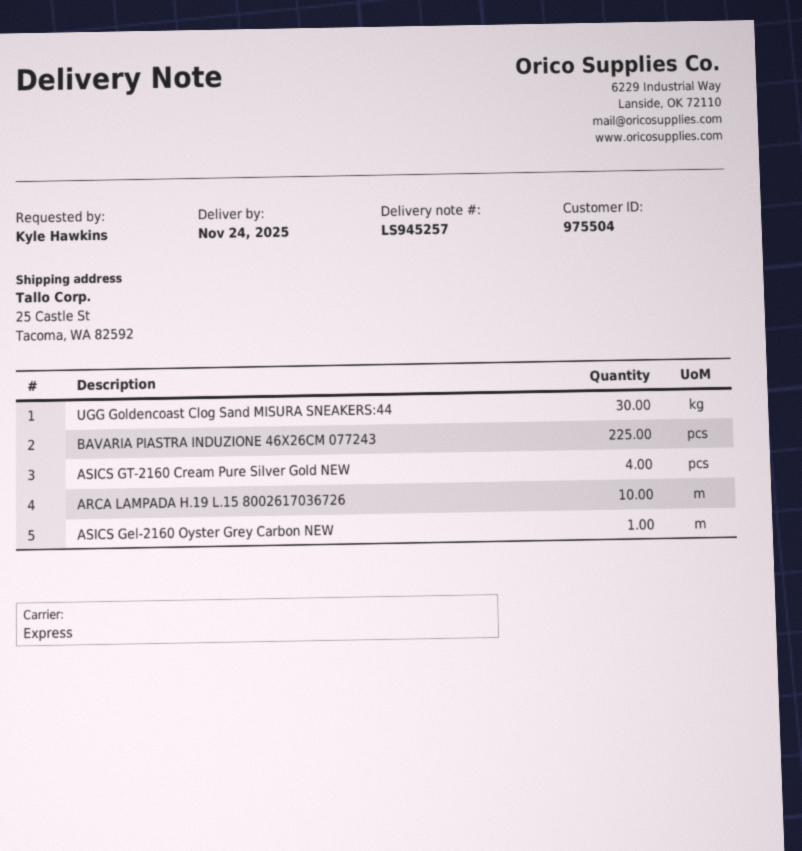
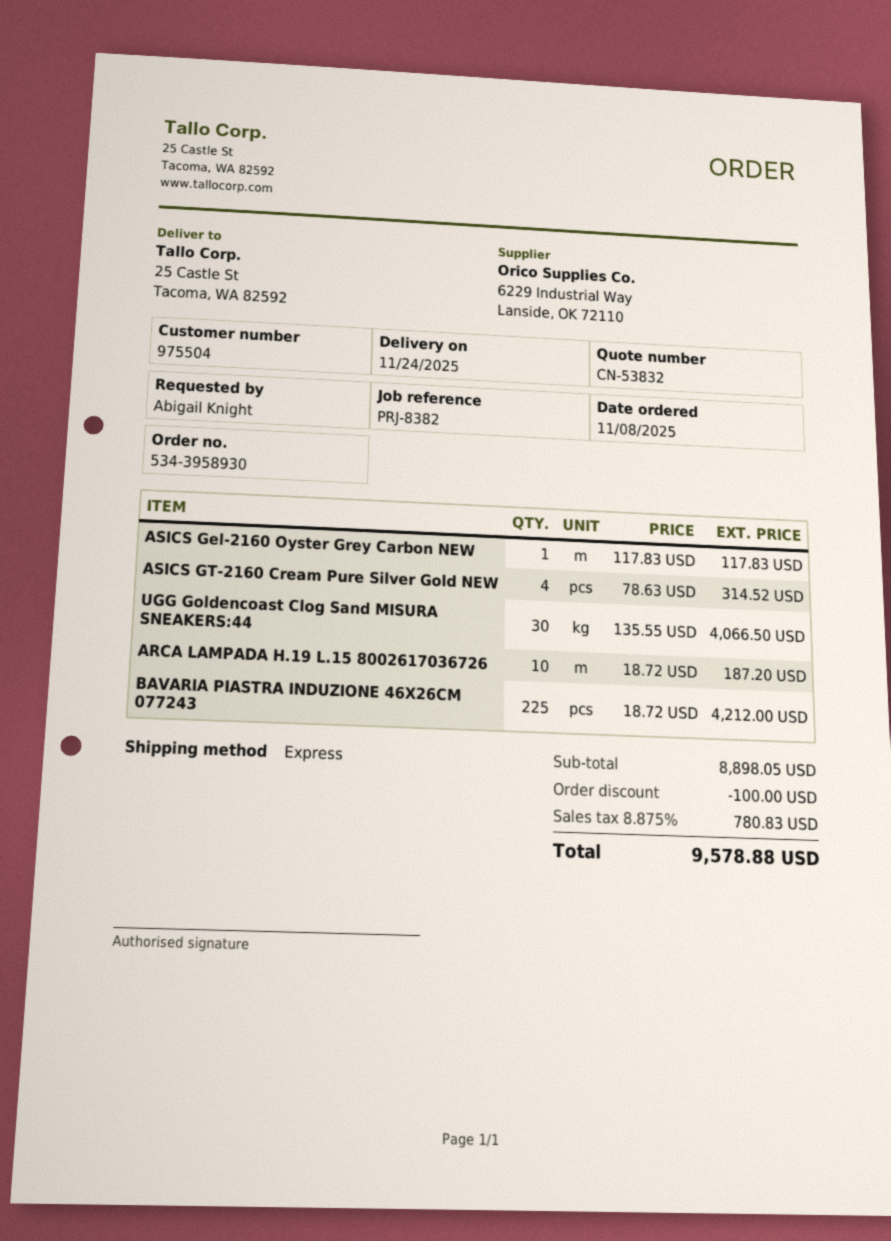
ordered by: Kyle Hawkins -> Abigail Knight

